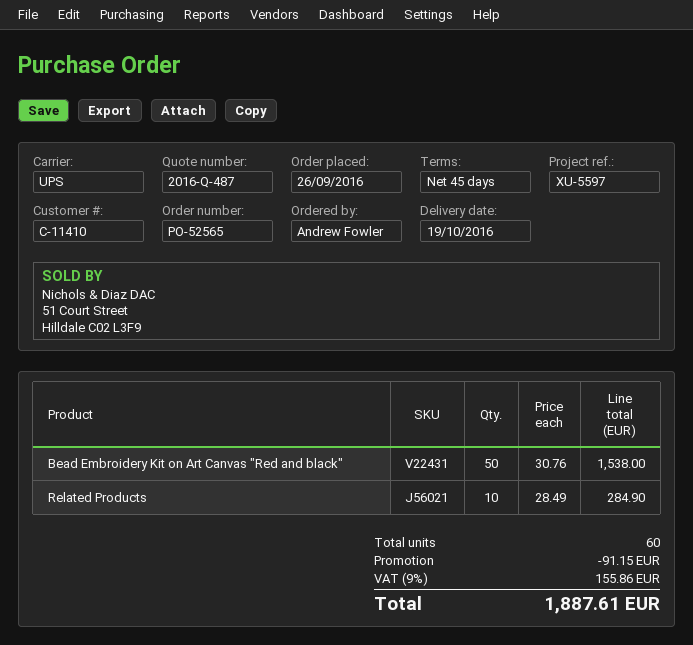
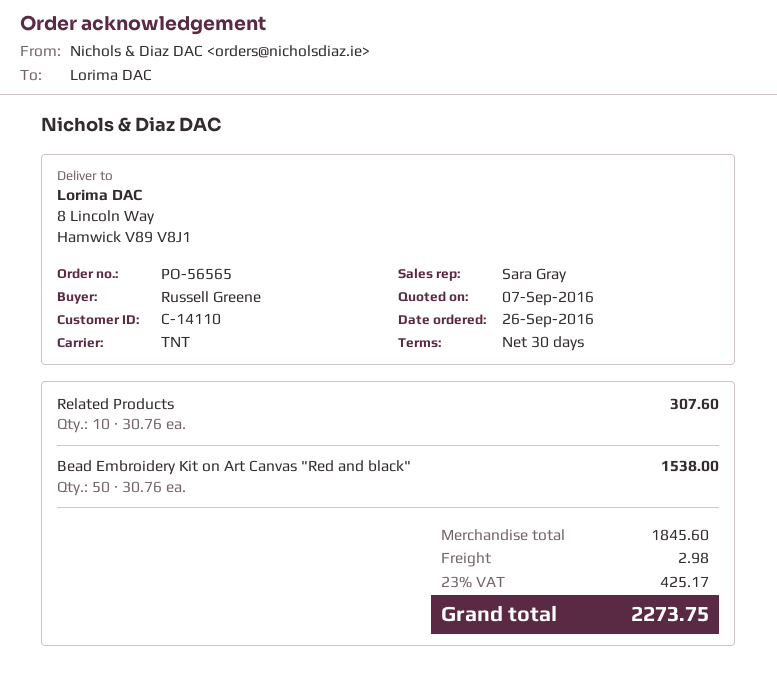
order number: PO-52565 -> PO-56565
payment terms: 45 days -> 30 days
customer number: C-11410 -> C-14110
ordered by: Andrew Fowler -> Russell Greene
shipping method: UPS -> TNT
Related Products: 10 x 28.49 = 284.90 -> 10 x 30.76 = 307.60
discount: 91.15 -> none
shipping: none -> 2.98
tax: 9% = 155.86 -> 23% = 425.17
total: 1887.61 -> 2273.75

